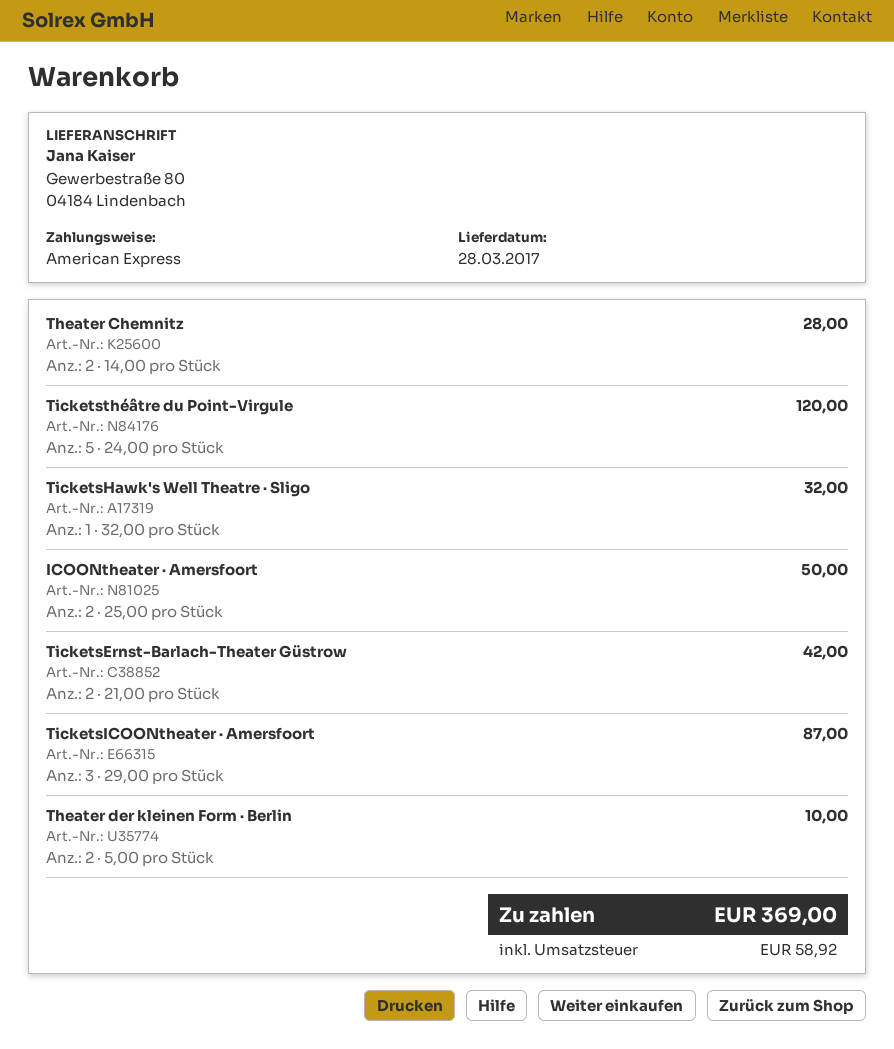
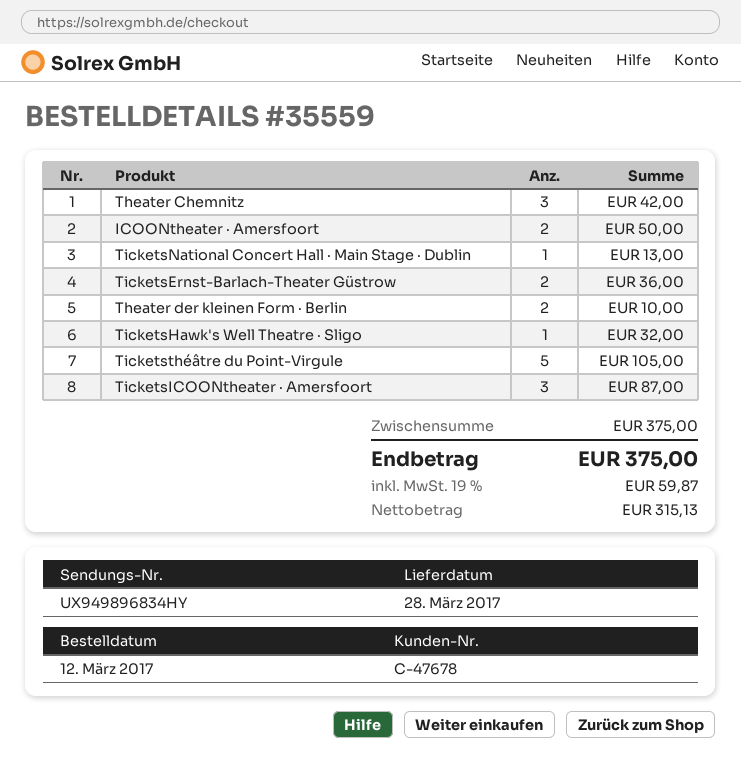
Theater Chemnitz: 2 for 28.00 -> 3 for 42.00
Ticketsthéâtre du Point-Virgule: 5 for 120.00 -> 5 for 105.00
TicketsErnst-Barlach-Theater Güstrow: 2 for 42.00 -> 2 for 36.00
TicketsNational Concert Hall · Main Stage · Dublin: none -> 1 for 13.00
tax: 58.92 -> 59.87
total: 369.00 -> 375.00

